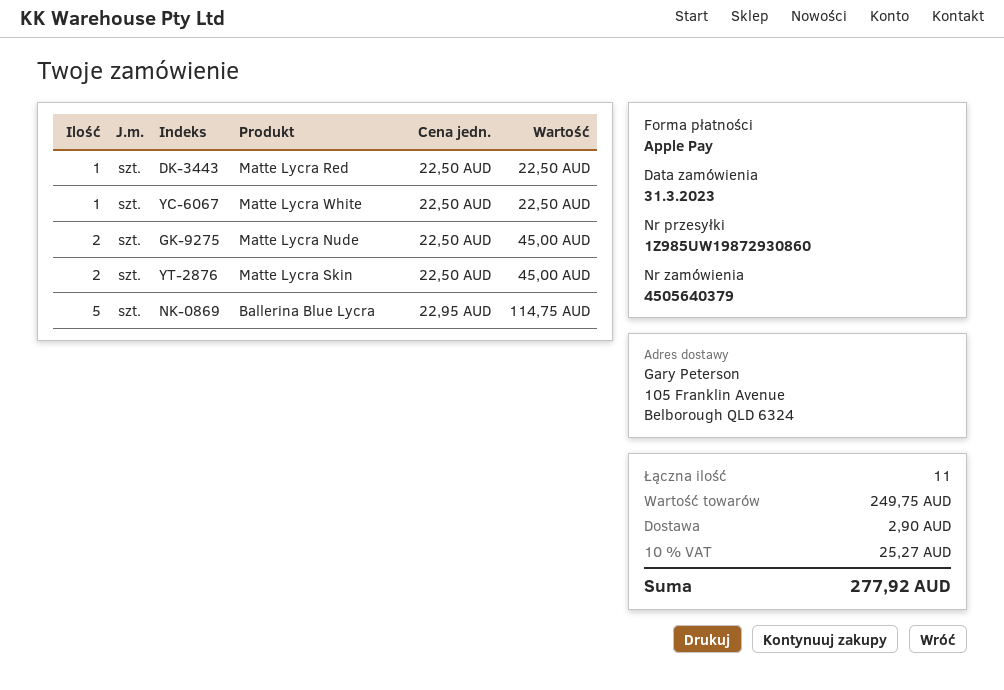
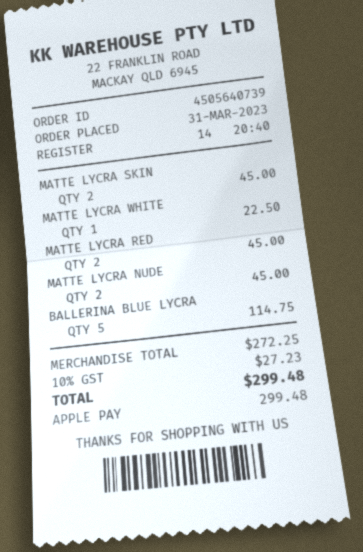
order number: 4505640379 -> 4505640739
Matte Lycra Red: 1 for 22.50 -> 2 for 45.00
subtotal: 249.75 -> 272.25
shipping: 2.90 -> none
tax: 10% = 25.27 -> 10% = 27.23
total: 277.92 -> 299.48

